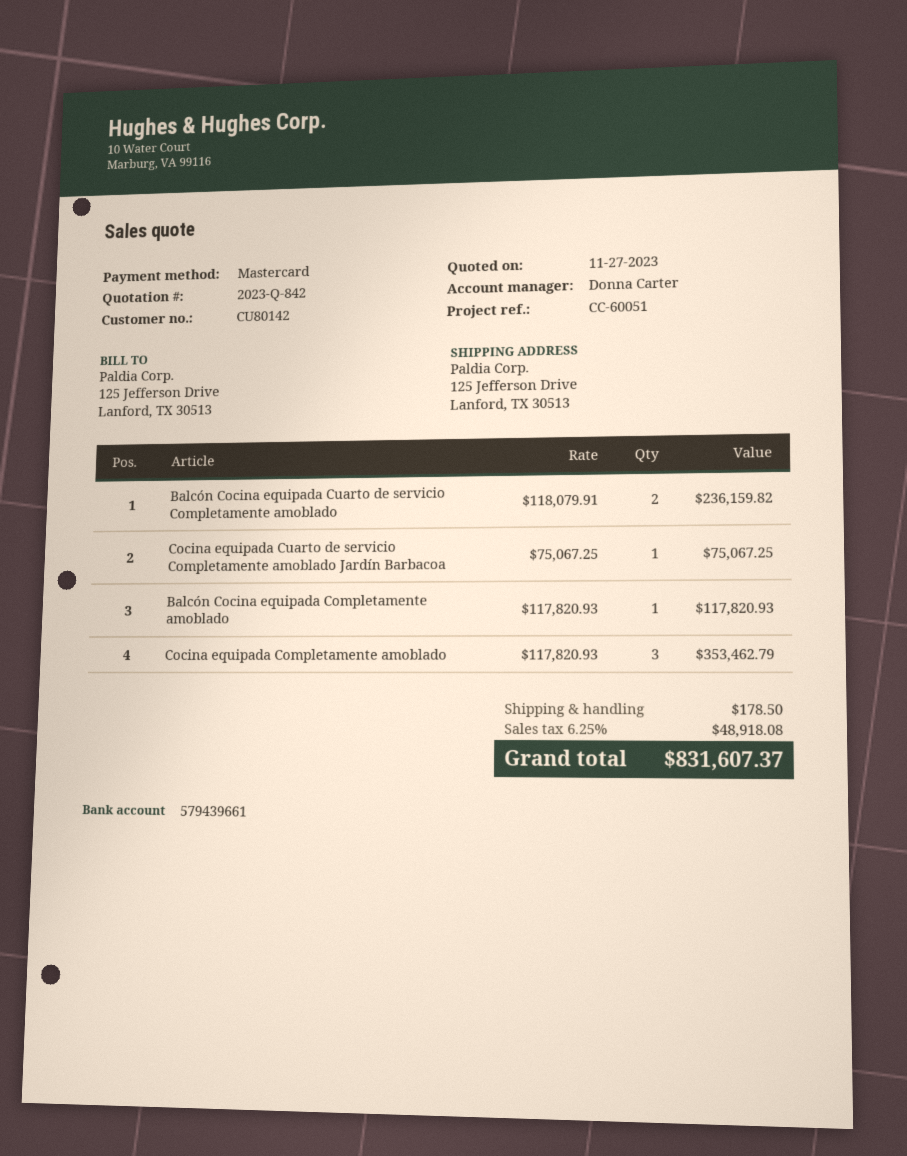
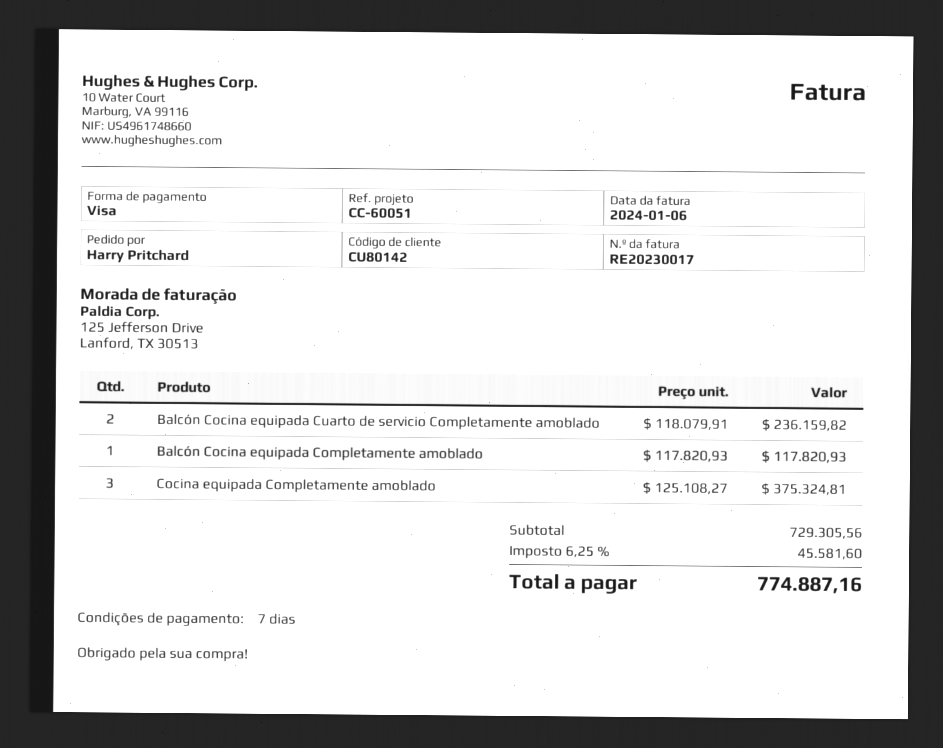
payment method: Mastercard -> Visa
Cocina equipada Cuarto de servicio Completamente amoblado Jardín Barbacoa: 1 x 75067.25 = 75067.25 -> none
Cocina equipada Completamente amoblado: 3 x 117820.93 = 353462.79 -> 3 x 125108.27 = 375324.81
shipping: 178.50 -> none
tax: 6.25% = 48918.08 -> 6.25% = 45581.60
total: 831607.37 -> 774887.16

